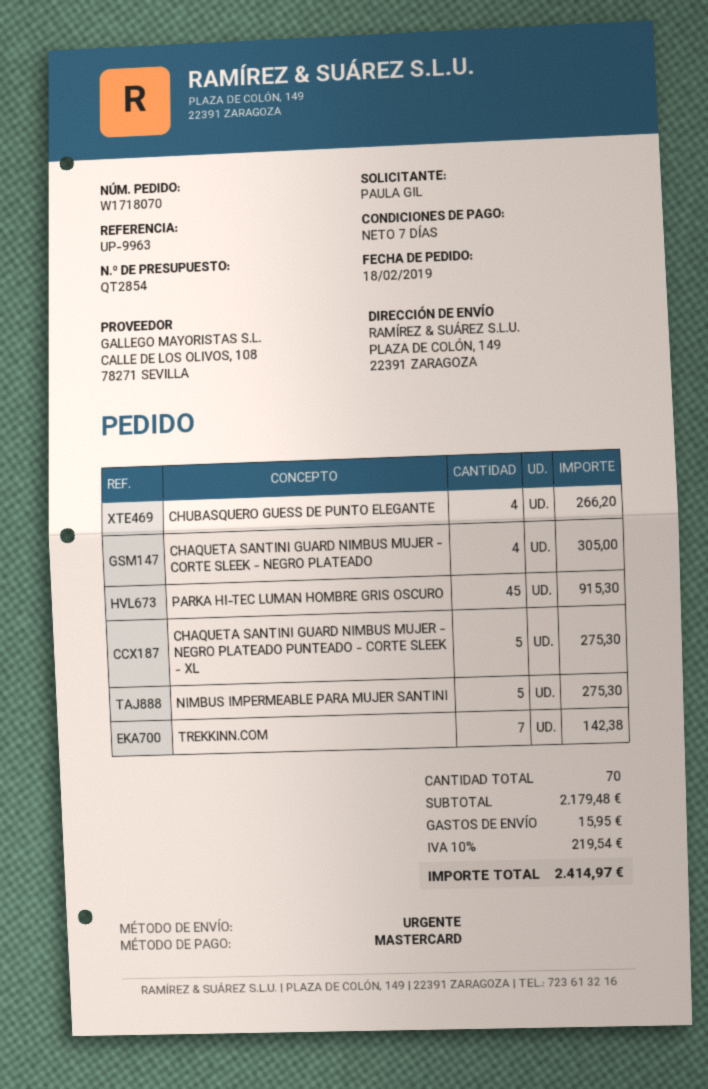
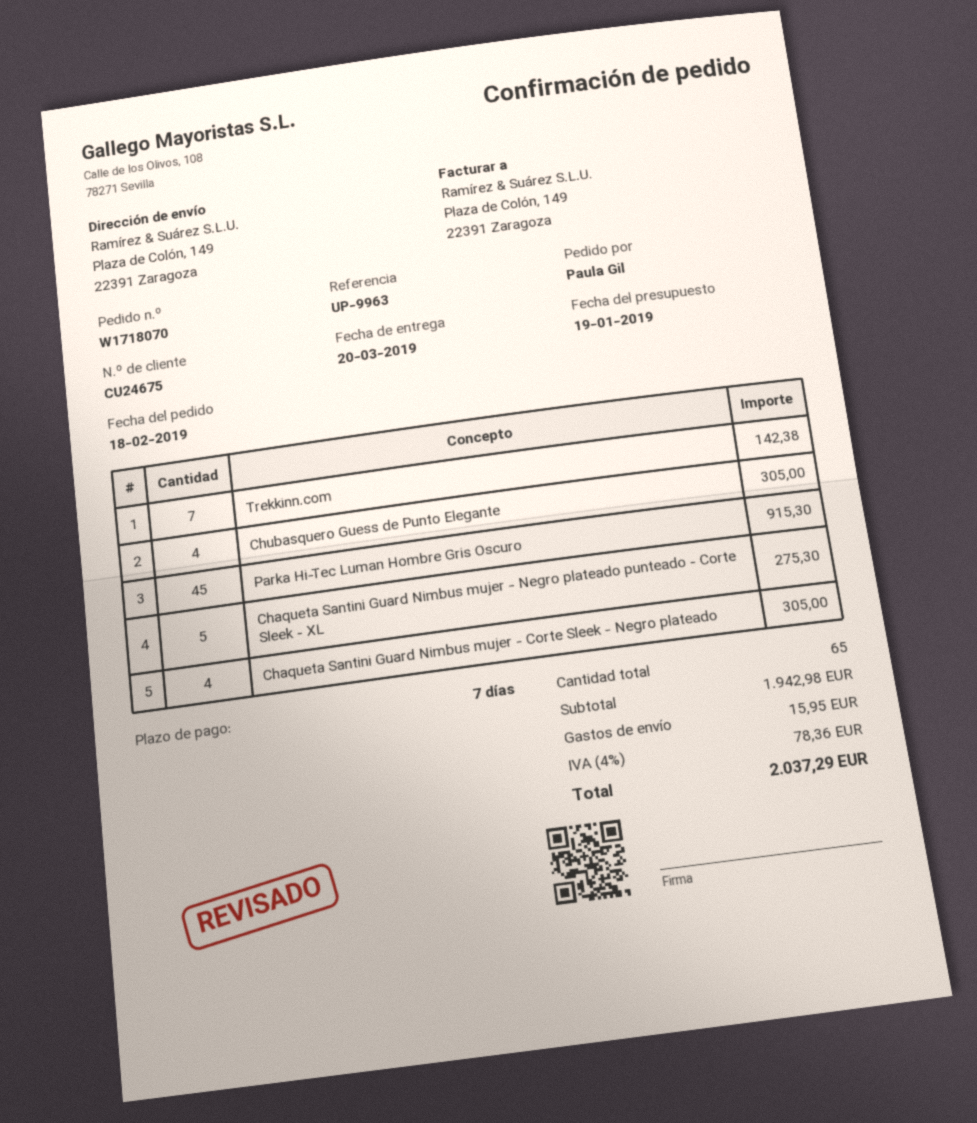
CHUBASQUERO GUESS DE PUNTO ELEGANTE: 4 for 266.20 -> 4 for 305.00
NIMBUS IMPERMEABLE PARA MUJER SANTINI: 5 for 275.30 -> none
total quantity: 70 -> 65
subtotal: 2179.48 -> 1942.98
tax: 10% = 219.54 -> 4% = 78.36
total: 2414.97 -> 2037.29

